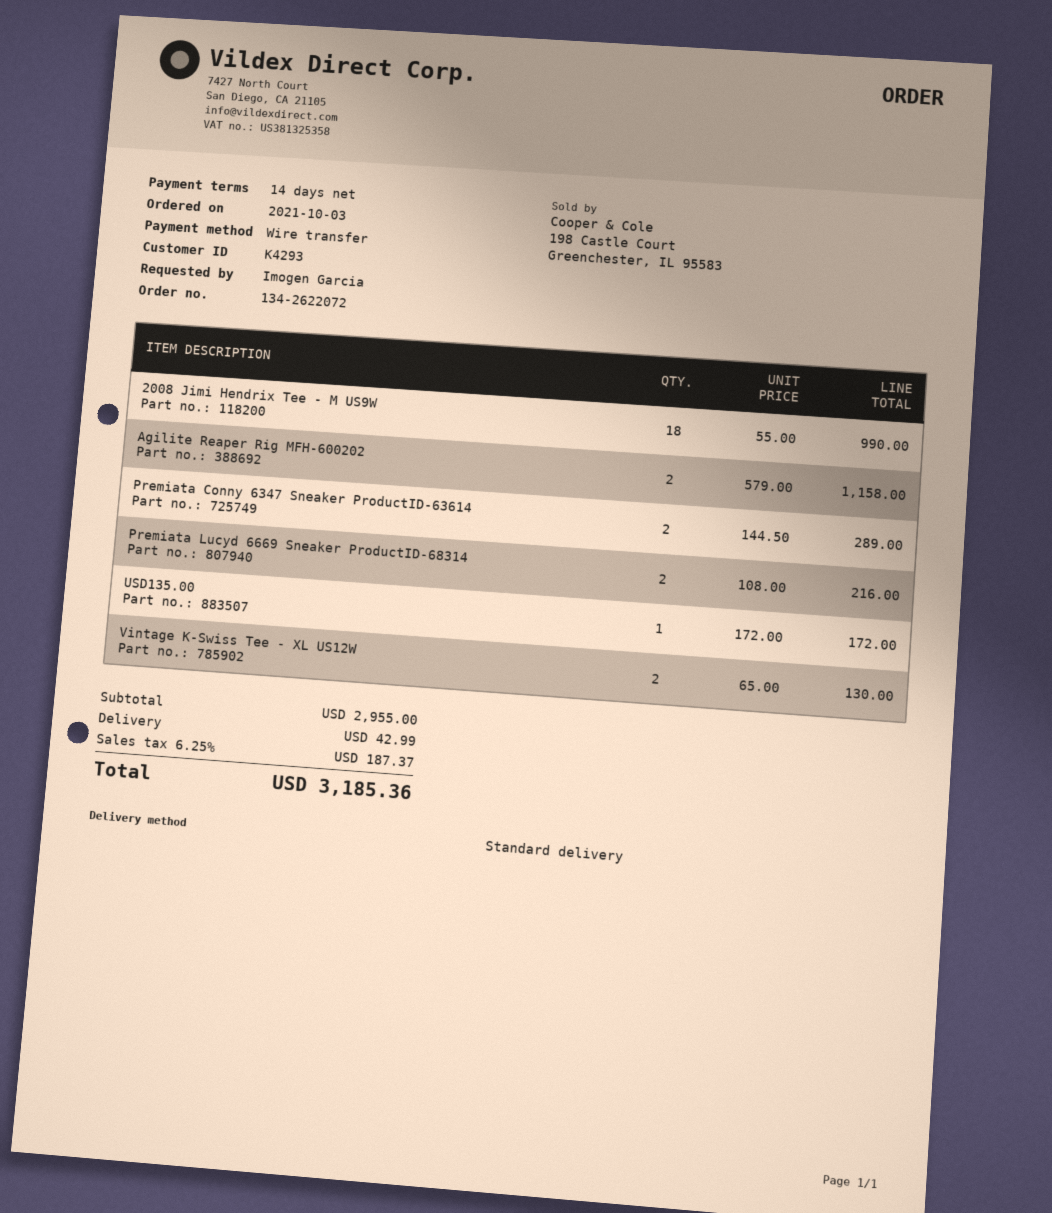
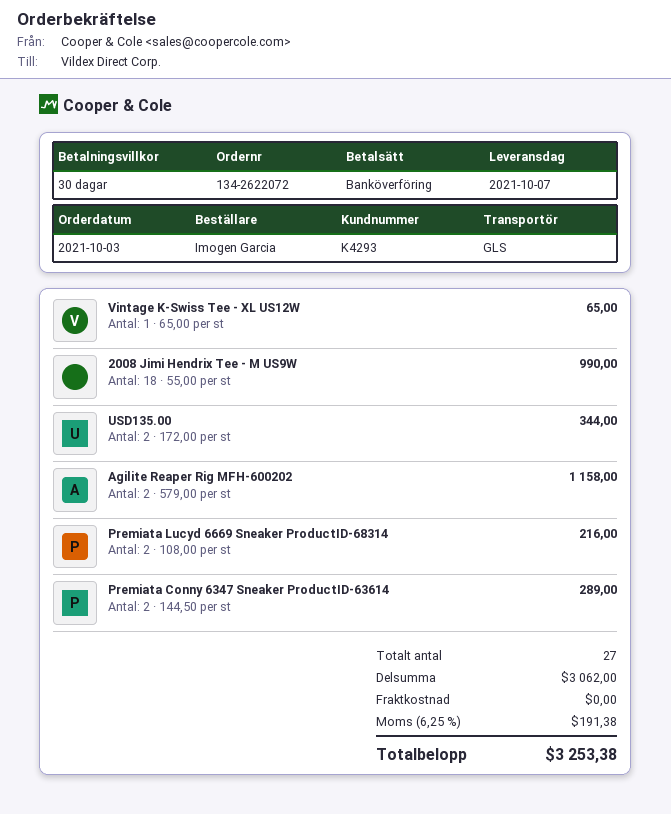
payment terms: 14 days -> 30 days
shipping method: standard -> GLS
USD135.00: 1 x 172.00 = 172.00 -> 2 x 172.00 = 344.00
Vintage K-Swiss Tee - XL US12W: 2 x 65.00 = 130.00 -> 1 x 65.00 = 65.00
subtotal: 2955.00 -> 3062.00
shipping: 42.99 -> 0.00
tax: 6.25% = 187.37 -> 6.25% = 191.38
total: 3185.36 -> 3253.38

